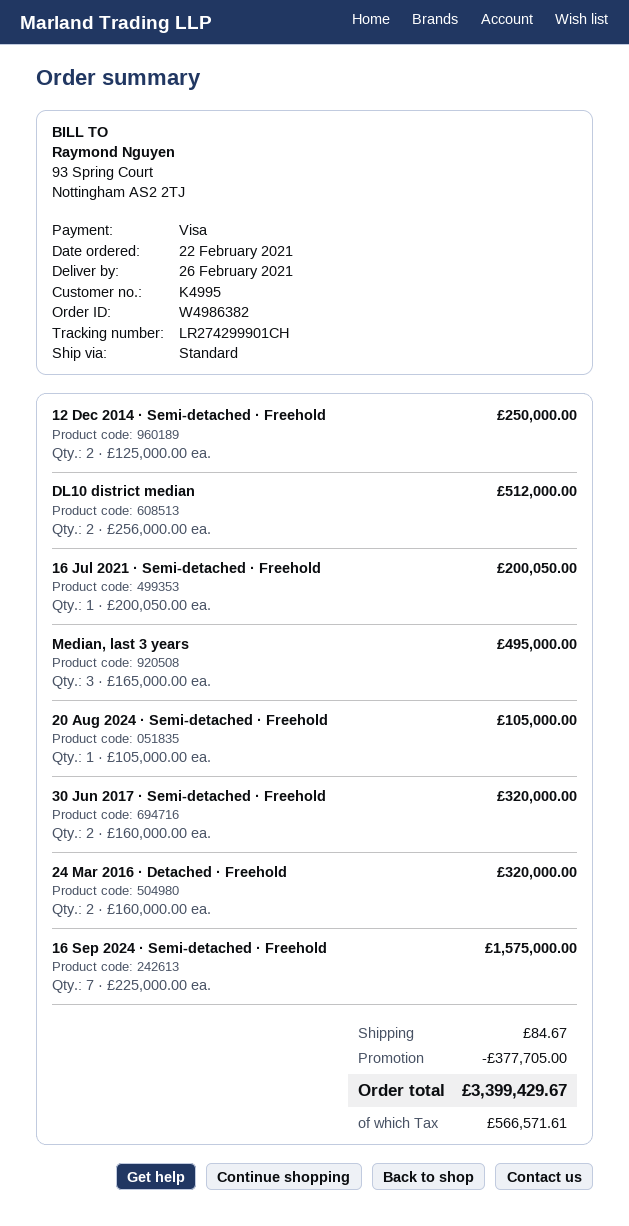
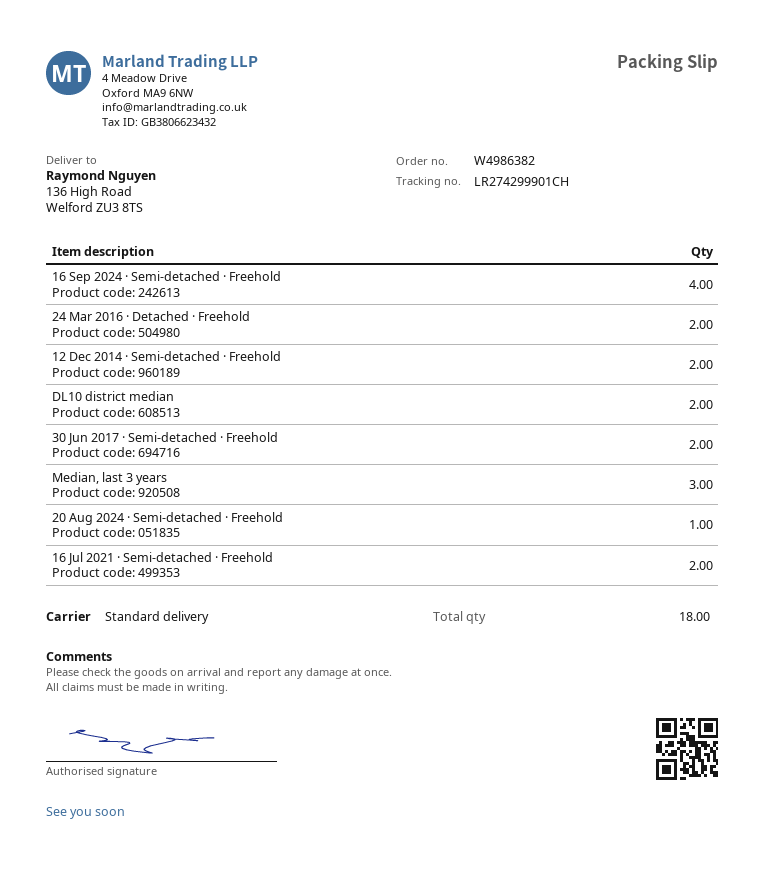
16 Jul 2021 · Semi-detached · Freehold: 1 -> 2
16 Sep 2024 · Semi-detached · Freehold: 7 -> 4

